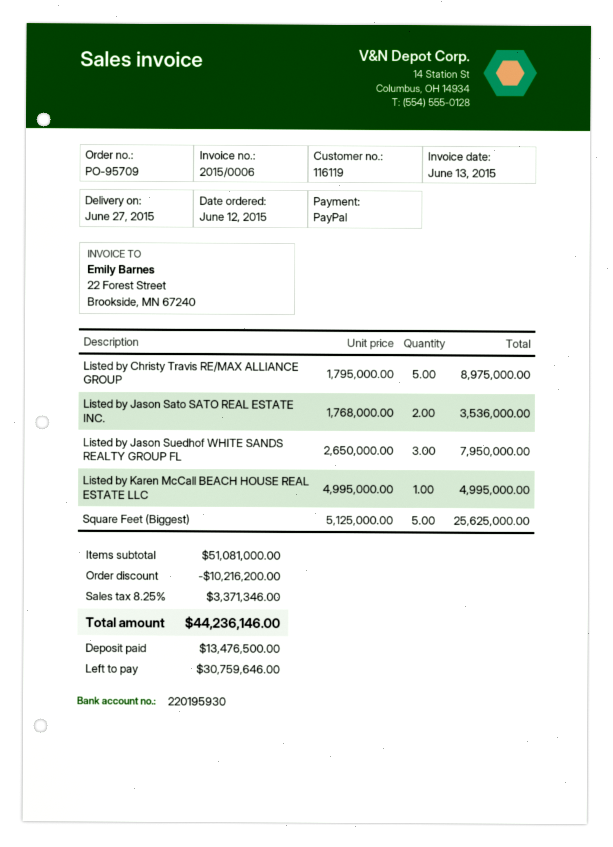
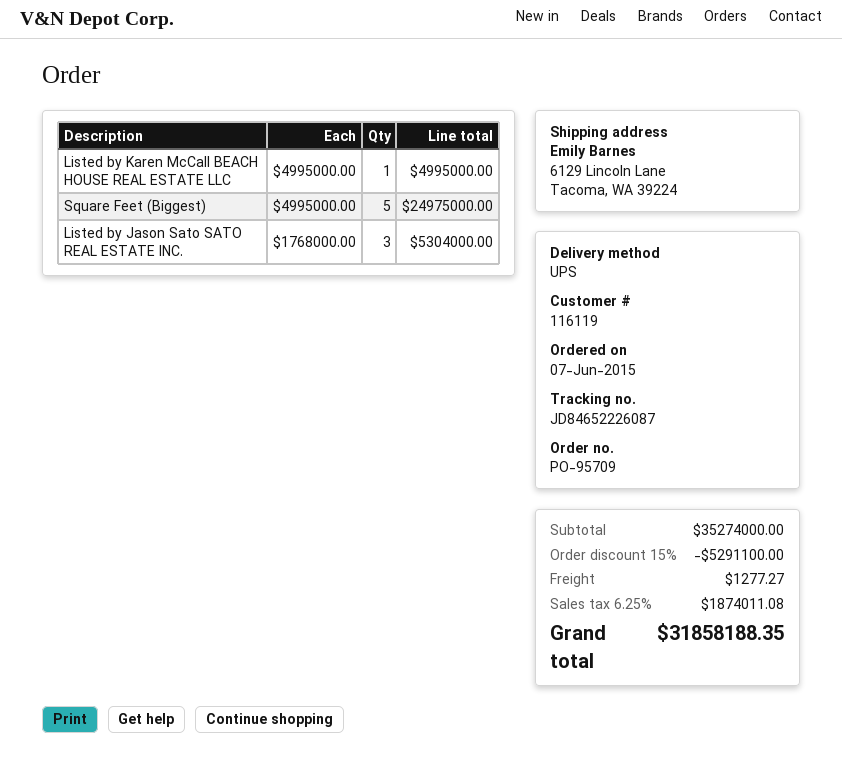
order date: 2015-06-12 -> 2015-06-07
Listed by Christy Travis RE/MAX ALLIANCE GROUP: 5 x 1795000.00 = 8975000.00 -> none
Listed by Jason Sato SATO REAL ESTATE INC.: 2 x 1768000.00 = 3536000.00 -> 3 x 1768000.00 = 5304000.00
Listed by Jason Suedhof WHITE SANDS REALTY GROUP FL: 3 x 2650000.00 = 7950000.00 -> none
Square Feet (Biggest): 5 x 5125000.00 = 25625000.00 -> 5 x 4995000.00 = 24975000.00
subtotal: 51081000.00 -> 35274000.00
discount: 10216200.00 -> 5291100.00
shipping: none -> 1277.27
tax: 8.25% = 3371346.00 -> 6.25% = 1874011.08
total: 44236146.00 -> 31858188.35

